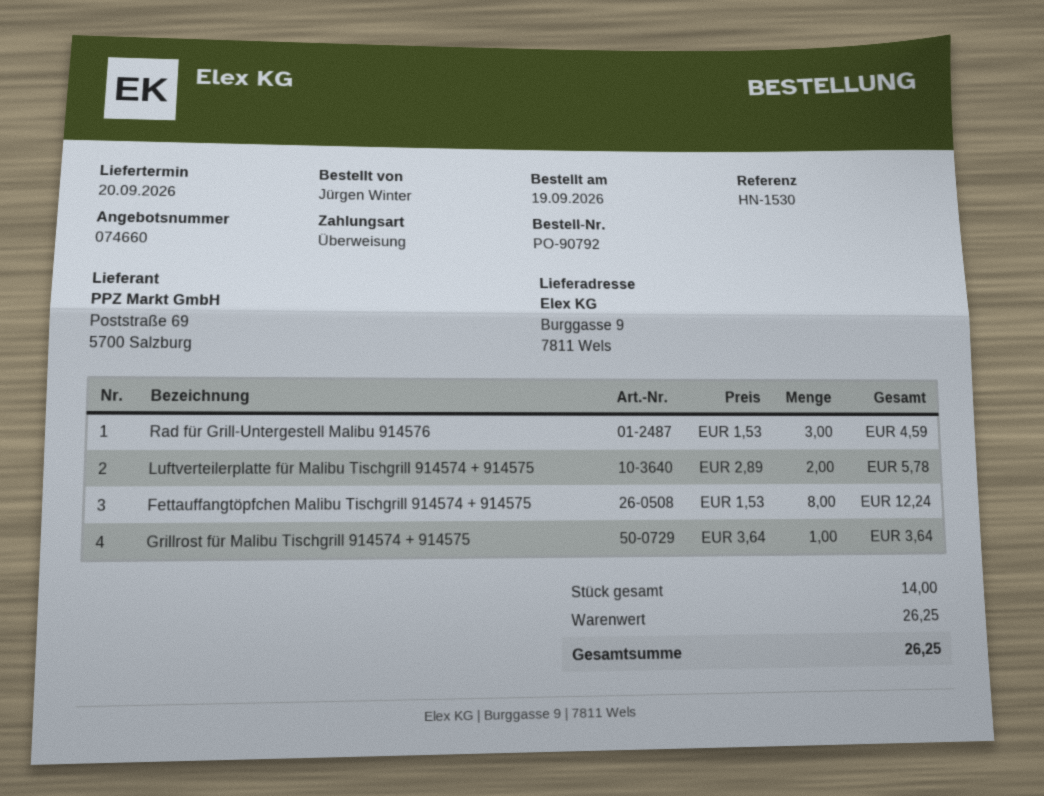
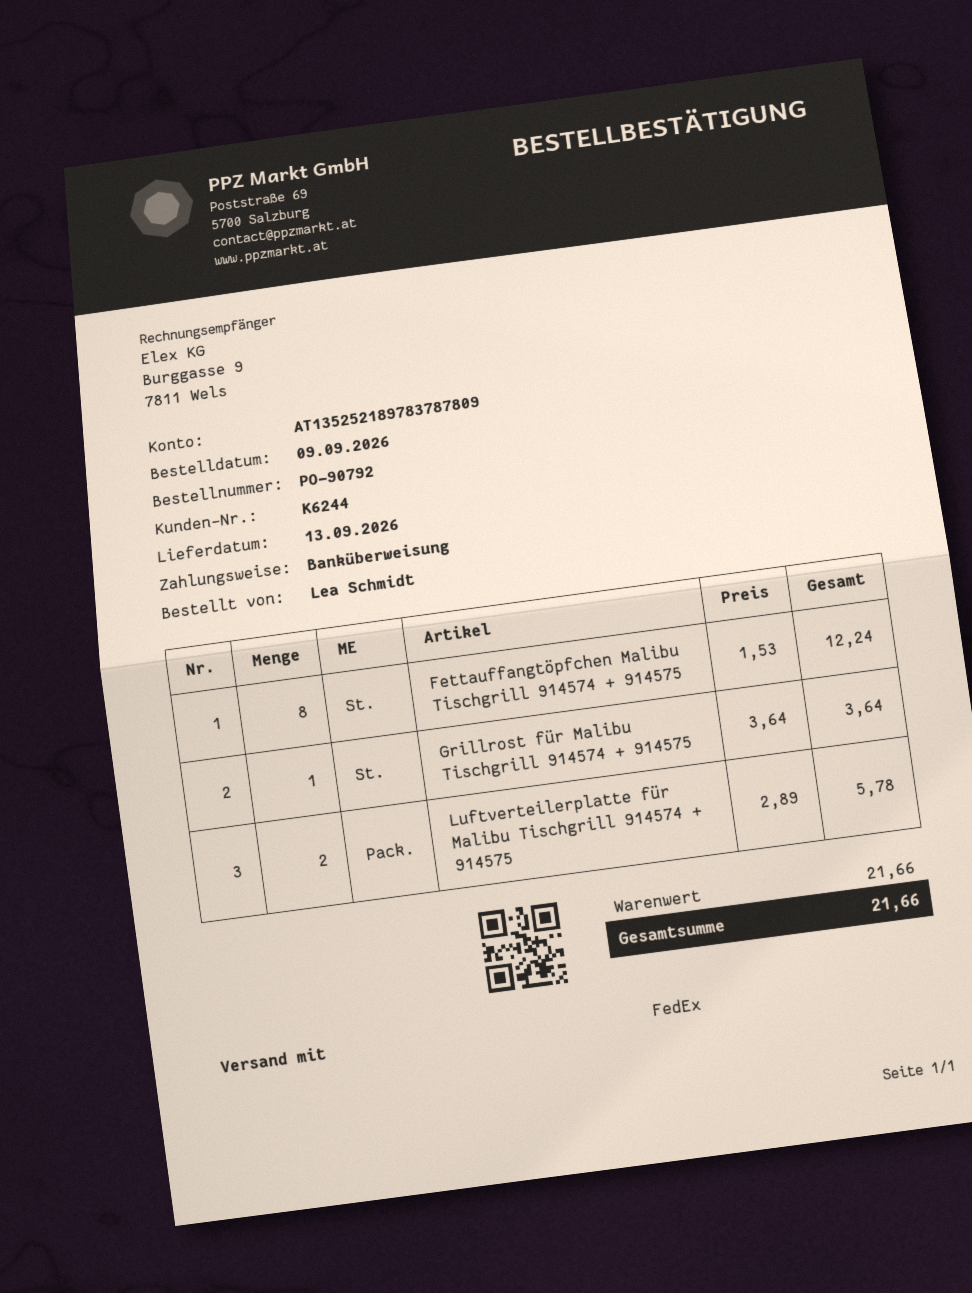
order date: 2026-09-19 -> 2026-09-09
delivery date: 2026-09-20 -> 2026-09-13
ordered by: Jürgen Winter -> Lea Schmidt
Rad für Grill-Untergestell Malibu 914576: 3 x 1.53 = 4.59 -> none
subtotal: 26.25 -> 21.66
total: 26.25 -> 21.66

